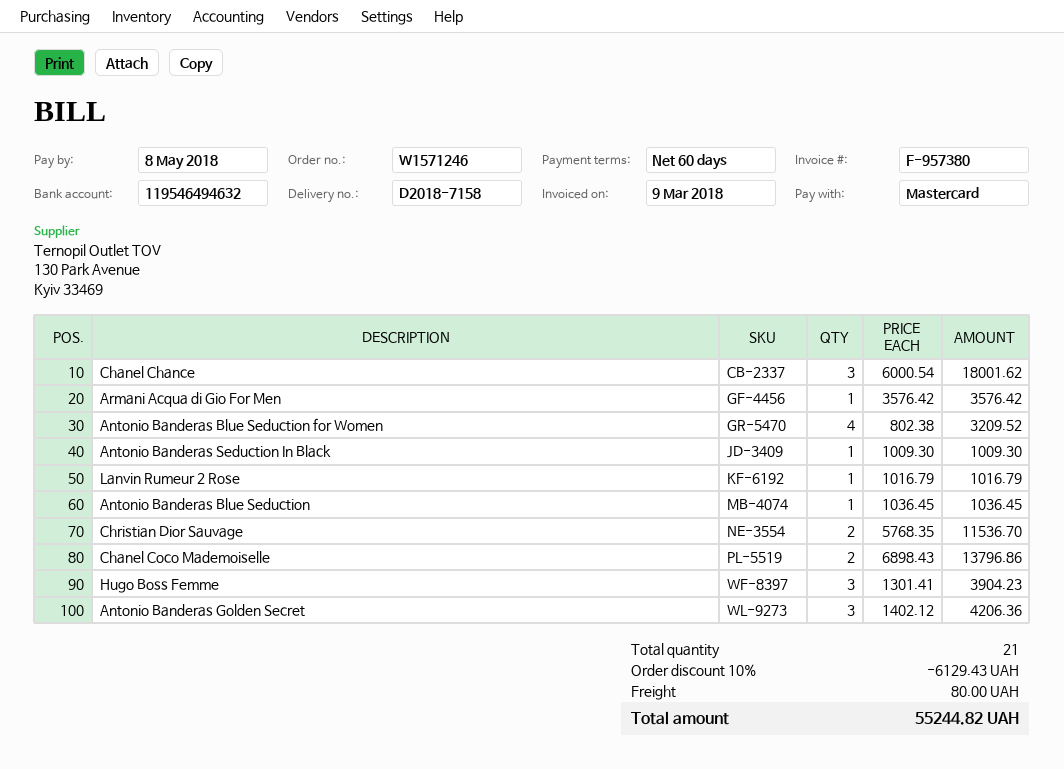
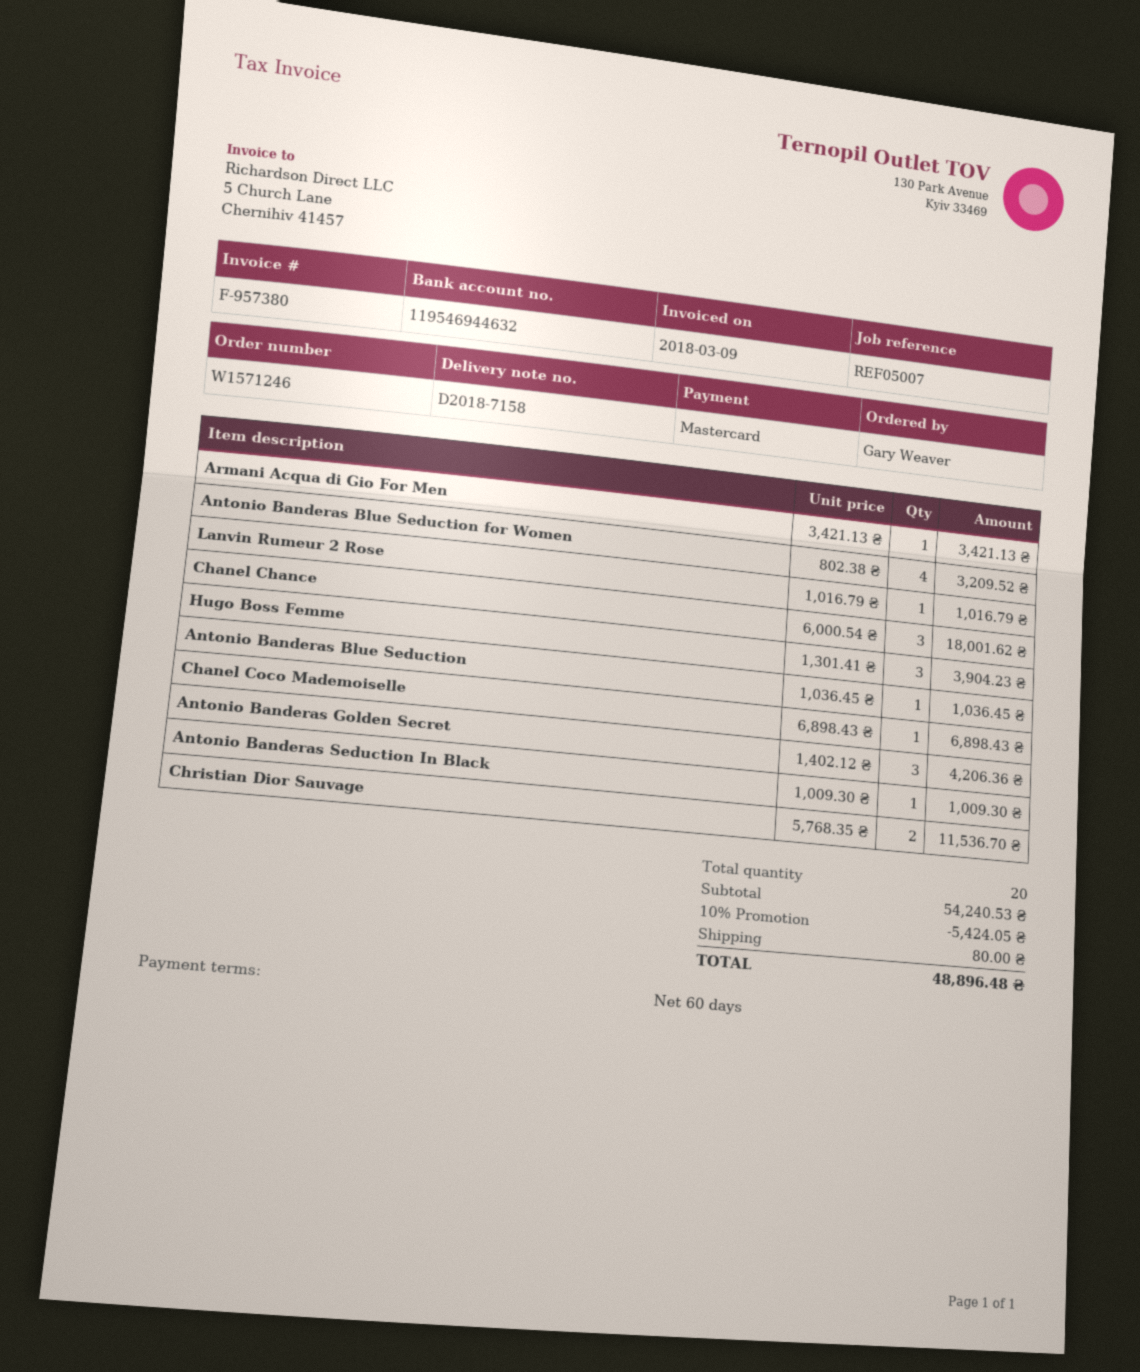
bank account: 119546494632 -> 119546944632
Armani Acqua di Gio For Men: 1 x 3576.42 = 3576.42 -> 1 x 3421.13 = 3421.13
Chanel Coco Mademoiselle: 2 x 6898.43 = 13796.86 -> 1 x 6898.43 = 6898.43
total quantity: 21 -> 20
discount: 10% = 6129.43 -> 10% = 5424.05
total: 55244.82 -> 48896.48

